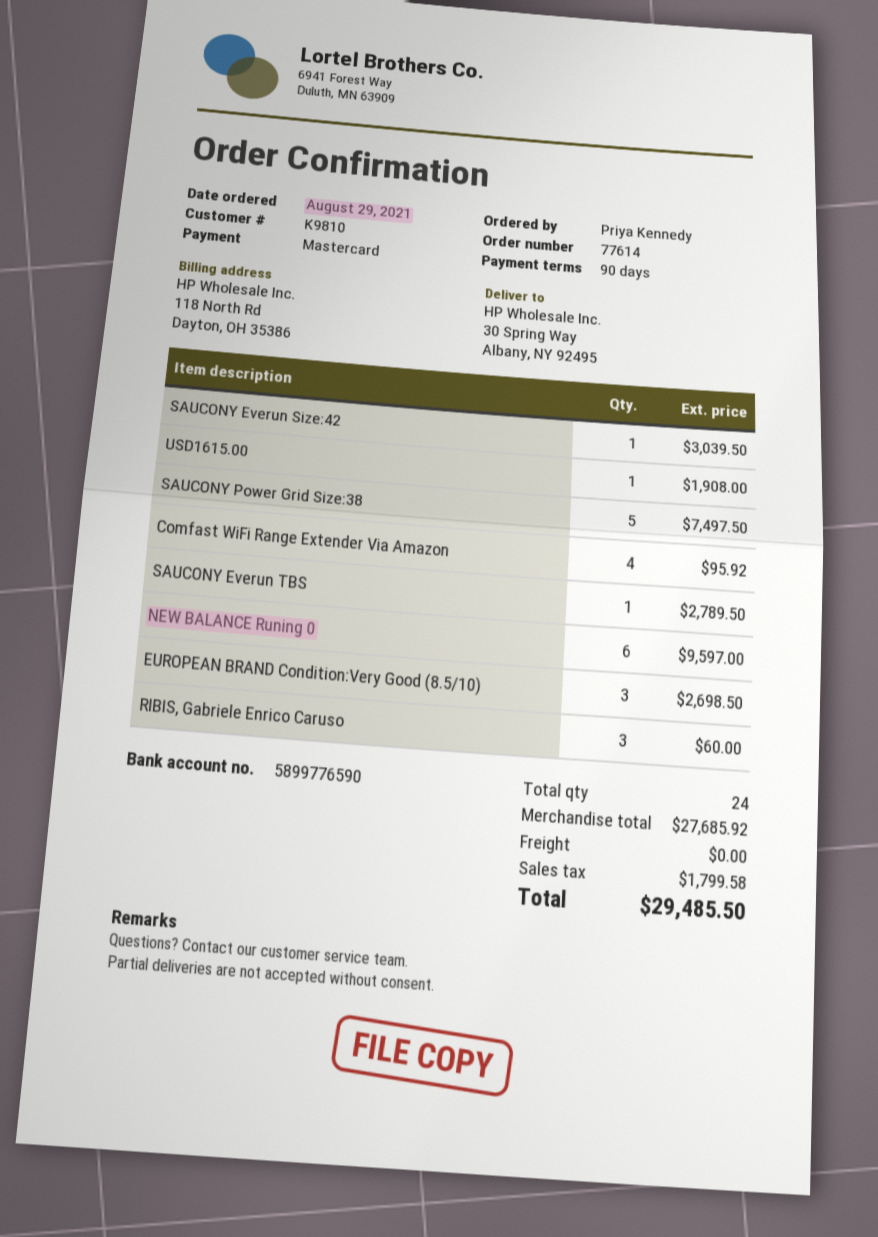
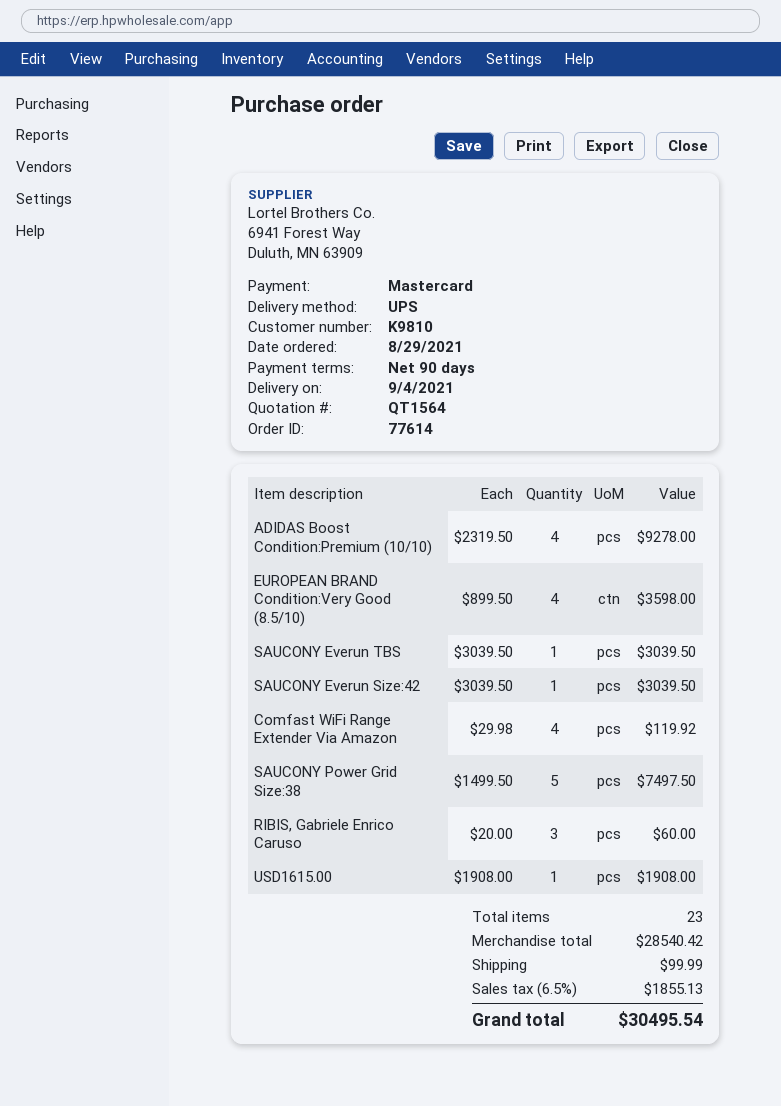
Comfast WiFi Range Extender Via Amazon: 4 for 95.92 -> 4 for 119.92
SAUCONY Everun TBS: 1 for 2789.50 -> 1 for 3039.50
NEW BALANCE Runing 0: 6 for 9597.00 -> none
EUROPEAN BRAND Condition:Very Good (8.5/10): 3 for 2698.50 -> 4 for 3598.00
ADIDAS Boost Condition:Premium (10/10): none -> 4 for 9278.00
total quantity: 24 -> 23
subtotal: 27685.92 -> 28540.42
shipping: 0.00 -> 99.99
tax: 1799.58 -> 1855.13
total: 29485.50 -> 30495.54

